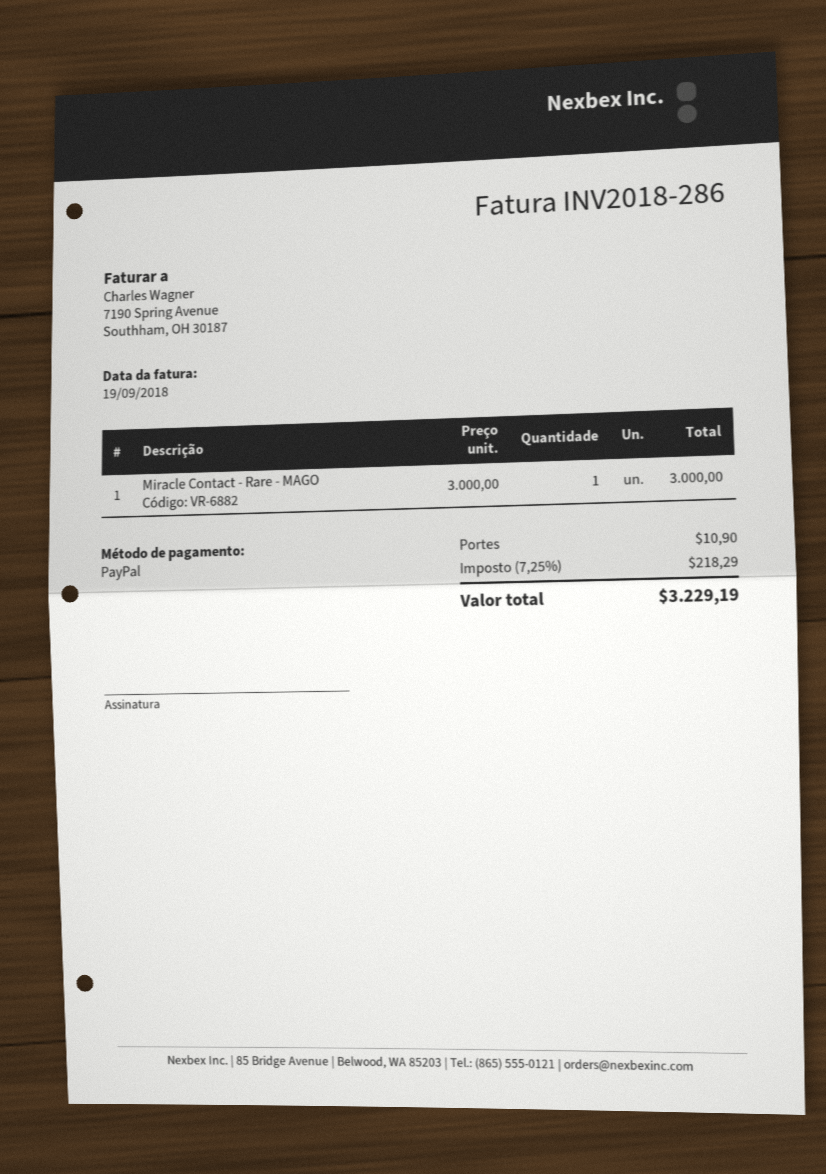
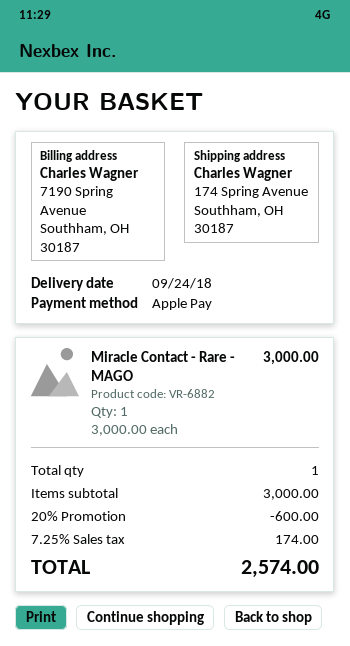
payment method: PayPal -> Apple Pay
discount: none -> 20% = 600.00
shipping: 10.90 -> none
tax: 7.25% = 218.29 -> 7.25% = 174.00
total: 3229.19 -> 2574.00

